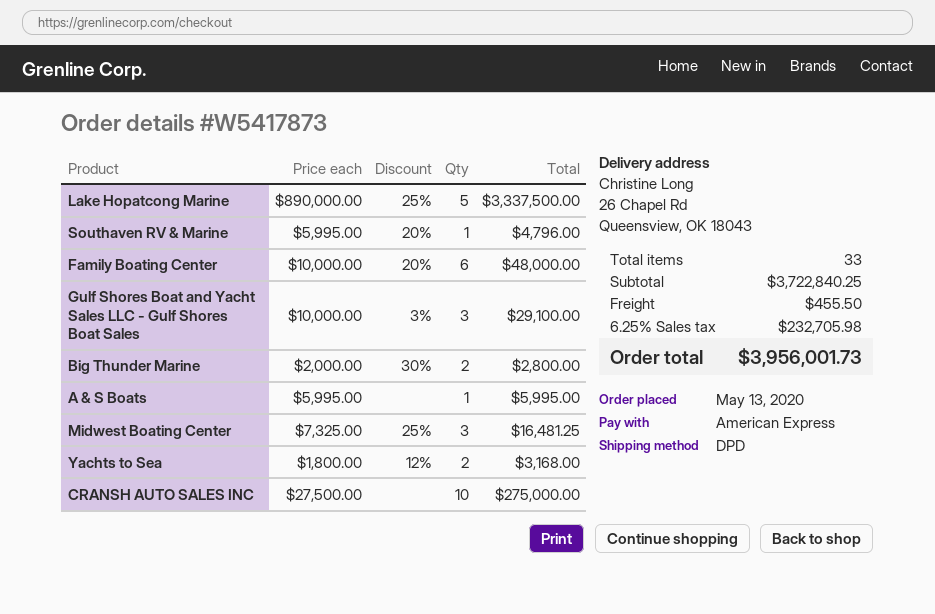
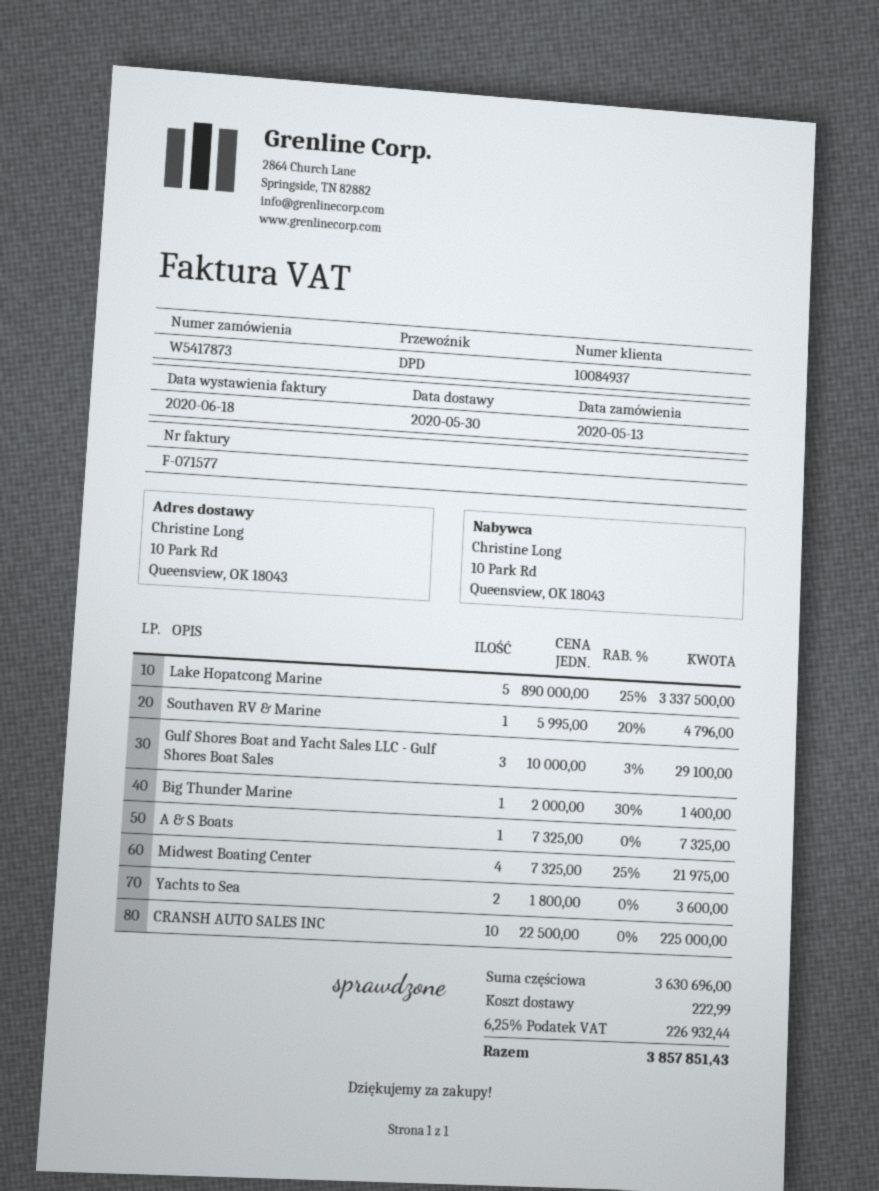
ship to: 26 Chapel Rd, Queensview, OK 18043 -> 10 Park Rd, Queensview, OK 18043
Family Boating Center: 6 x 10000.00 - 20% = 48000.00 -> none
Big Thunder Marine: 2 x 2000.00 - 30% = 2800.00 -> 1 x 2000.00 - 30% = 1400.00
A & S Boats: 1 x 5995.00 = 5995.00 -> 1 x 7325.00 = 7325.00
Midwest Boating Center: 3 x 7325.00 - 25% = 16481.25 -> 4 x 7325.00 - 25% = 21975.00
Yachts to Sea: 2 x 1800.00 - 12% = 3168.00 -> 2 x 1800.00 = 3600.00
CRANSH AUTO SALES INC: 10 x 27500.00 = 275000.00 -> 10 x 22500.00 = 225000.00
subtotal: 3722840.25 -> 3630696.00
shipping: 455.50 -> 222.99
tax: 6.25% = 232705.98 -> 6.25% = 226932.44
total: 3956001.73 -> 3857851.43

